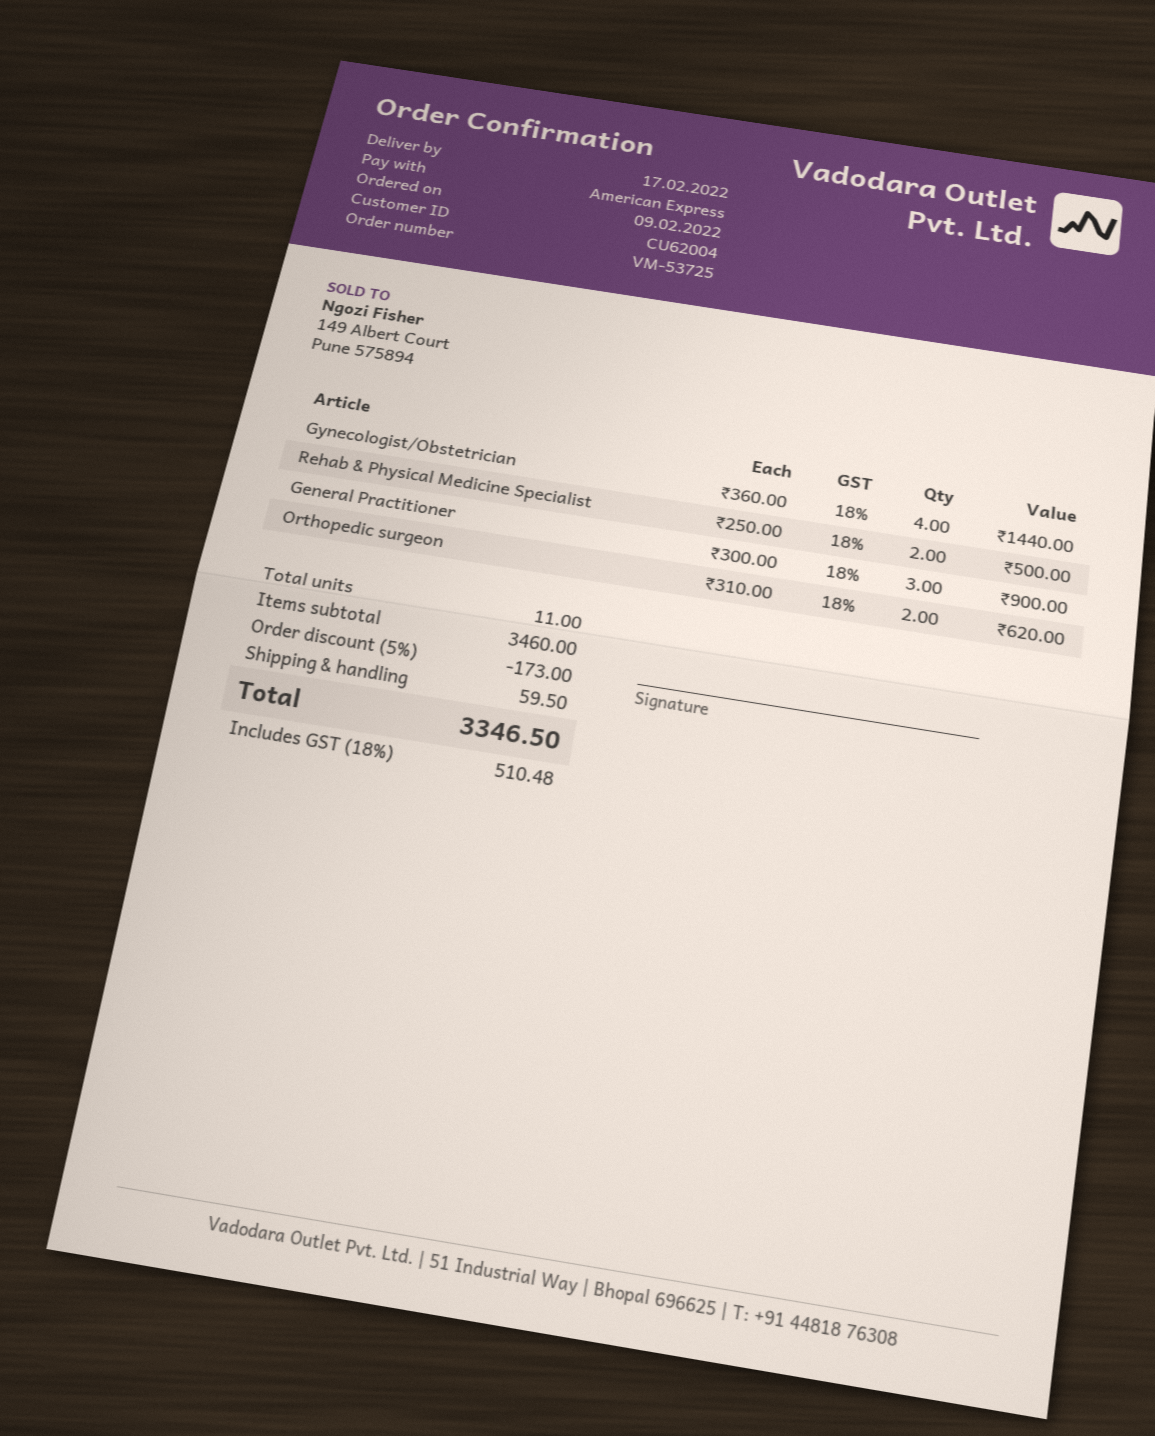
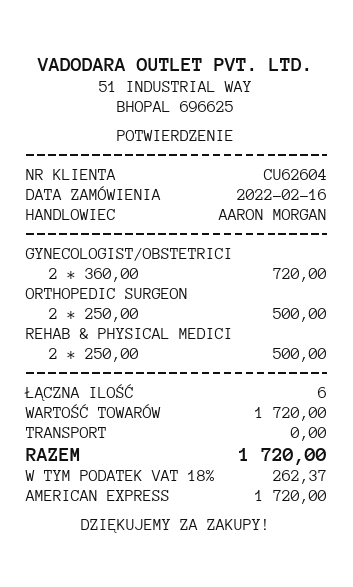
order date: 2022-02-09 -> 2022-02-16
customer number: CU62004 -> CU62604
Gynecologist/Obstetrician: 4 x 360.00 = 1440.00 -> 2 x 360.00 = 720.00
General Practitioner: 3 x 300.00 = 900.00 -> none
Orthopedic surgeon: 2 x 310.00 = 620.00 -> 2 x 250.00 = 500.00
total quantity: 11 -> 6
subtotal: 3460.00 -> 1720.00
discount: 5% = 173.00 -> none
shipping: 59.50 -> 0.00
tax: 18% = 510.48 -> 18% = 262.37
total: 3346.50 -> 1720.00

